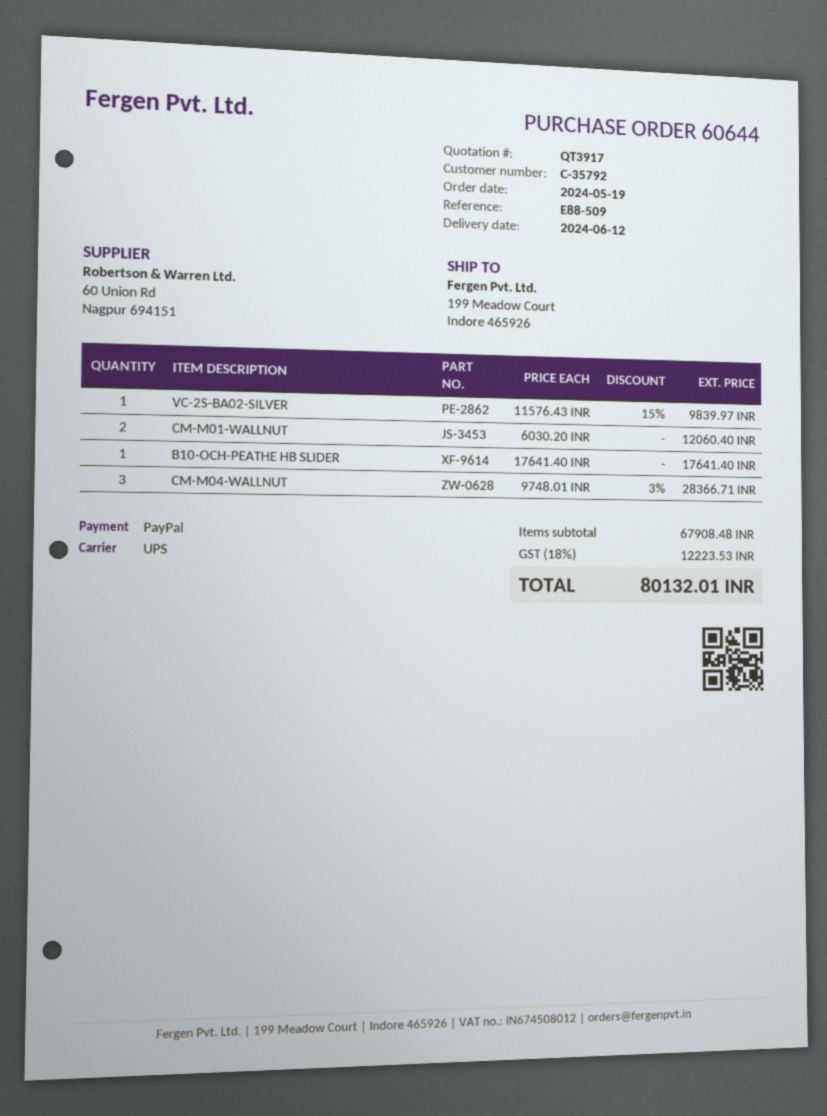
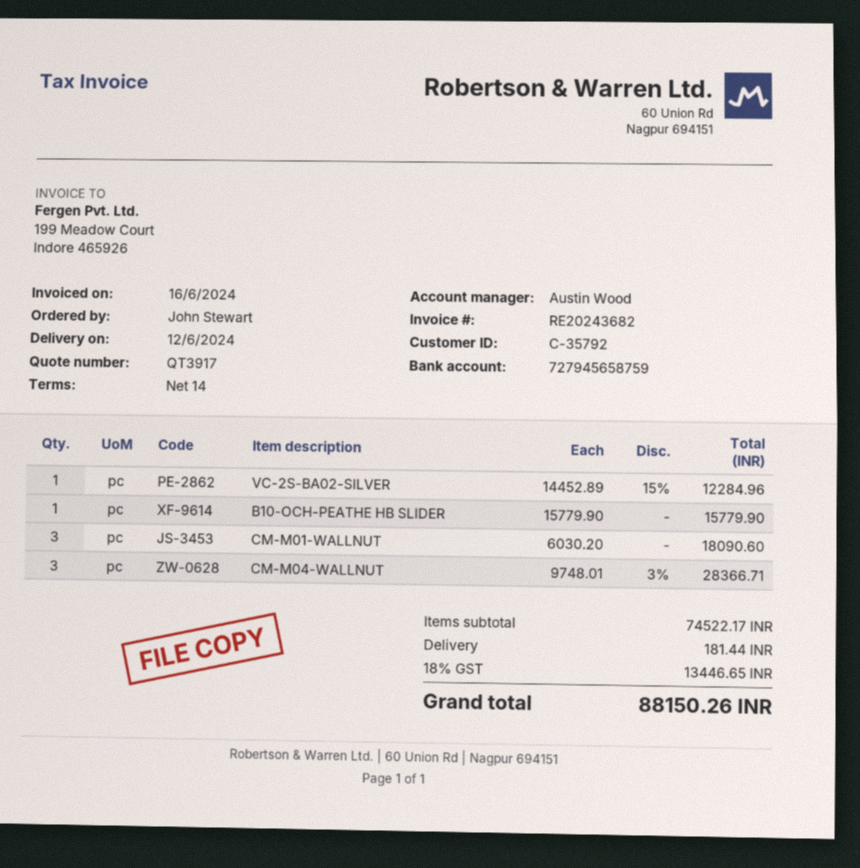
VC-2S-BA02-SILVER: 1 x 11576.43 - 15% = 9839.97 -> 1 x 14452.89 - 15% = 12284.96
CM-M01-WALLNUT: 2 x 6030.20 = 12060.40 -> 3 x 6030.20 = 18090.60
B10-OCH-PEATHE HB SLIDER: 1 x 17641.40 = 17641.40 -> 1 x 15779.90 = 15779.90
subtotal: 67908.48 -> 74522.17
shipping: none -> 181.44
tax: 18% = 12223.53 -> 18% = 13446.65
total: 80132.01 -> 88150.26

